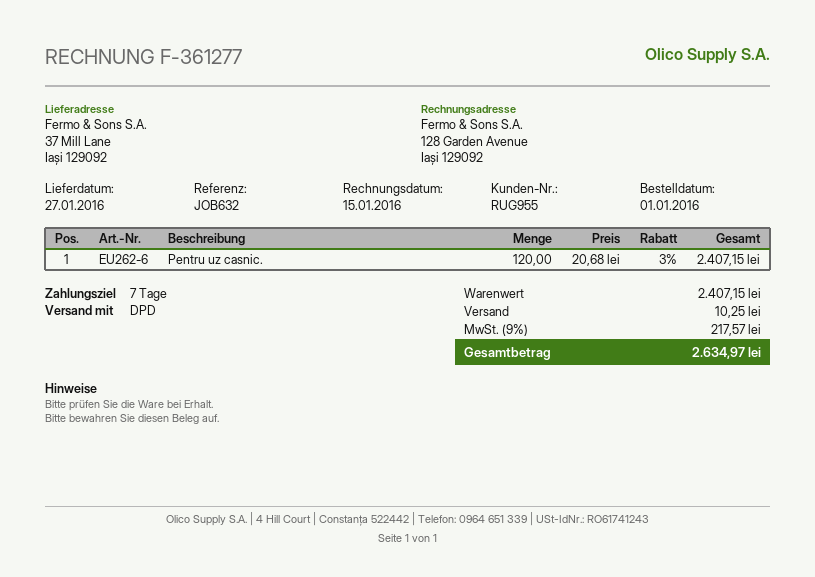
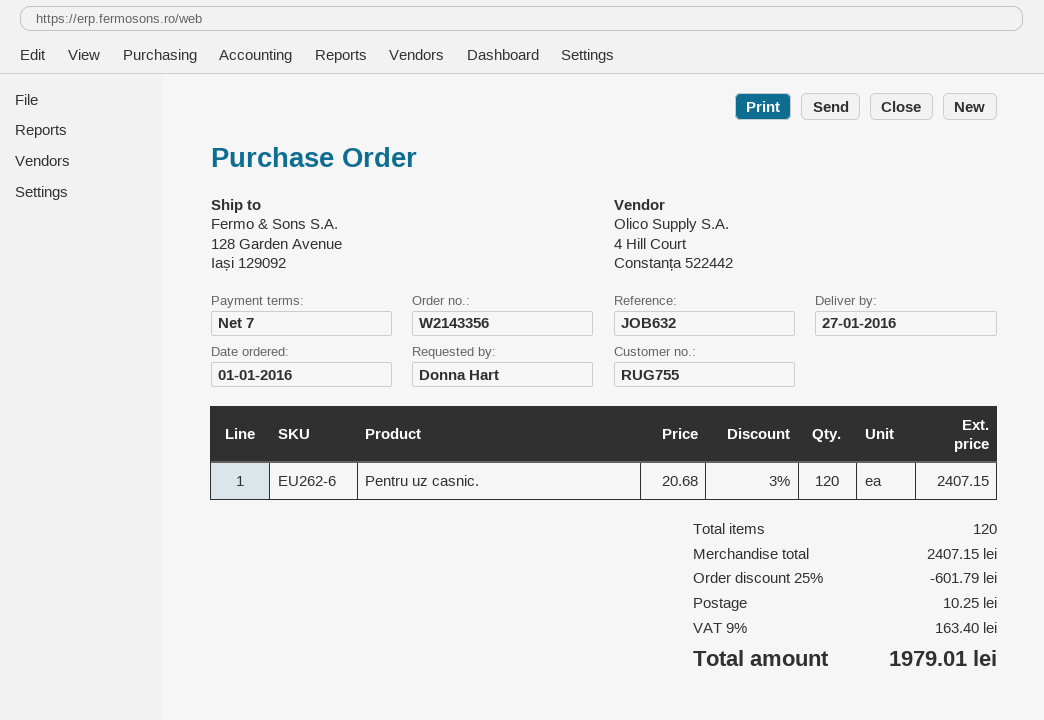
customer number: RUG955 -> RUG755
ship to: 37 Mill Lane, Iași 129092 -> 128 Garden Avenue, Iași 129092
discount: none -> 25% = 601.79
tax: 9% = 217.57 -> 9% = 163.40
total: 2634.97 -> 1979.01

